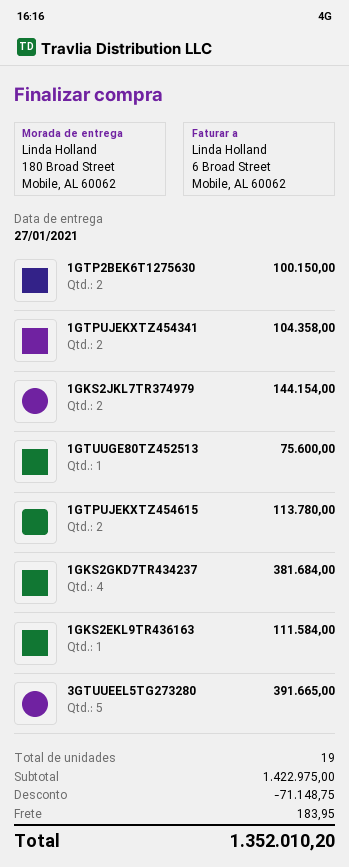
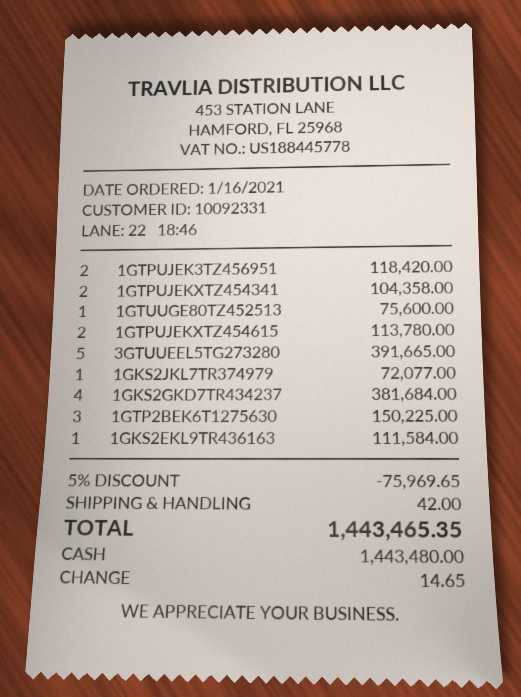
1GTP2BEK6T1275630: 2 for 100150.00 -> 3 for 150225.00
1GKS2JKL7TR374979: 2 for 144154.00 -> 1 for 72077.00
1GTPUJEK3TZ456951: none -> 2 for 118420.00
discount: 71148.75 -> 75969.65
shipping: 183.95 -> 42.00
total: 1352010.20 -> 1443465.35

